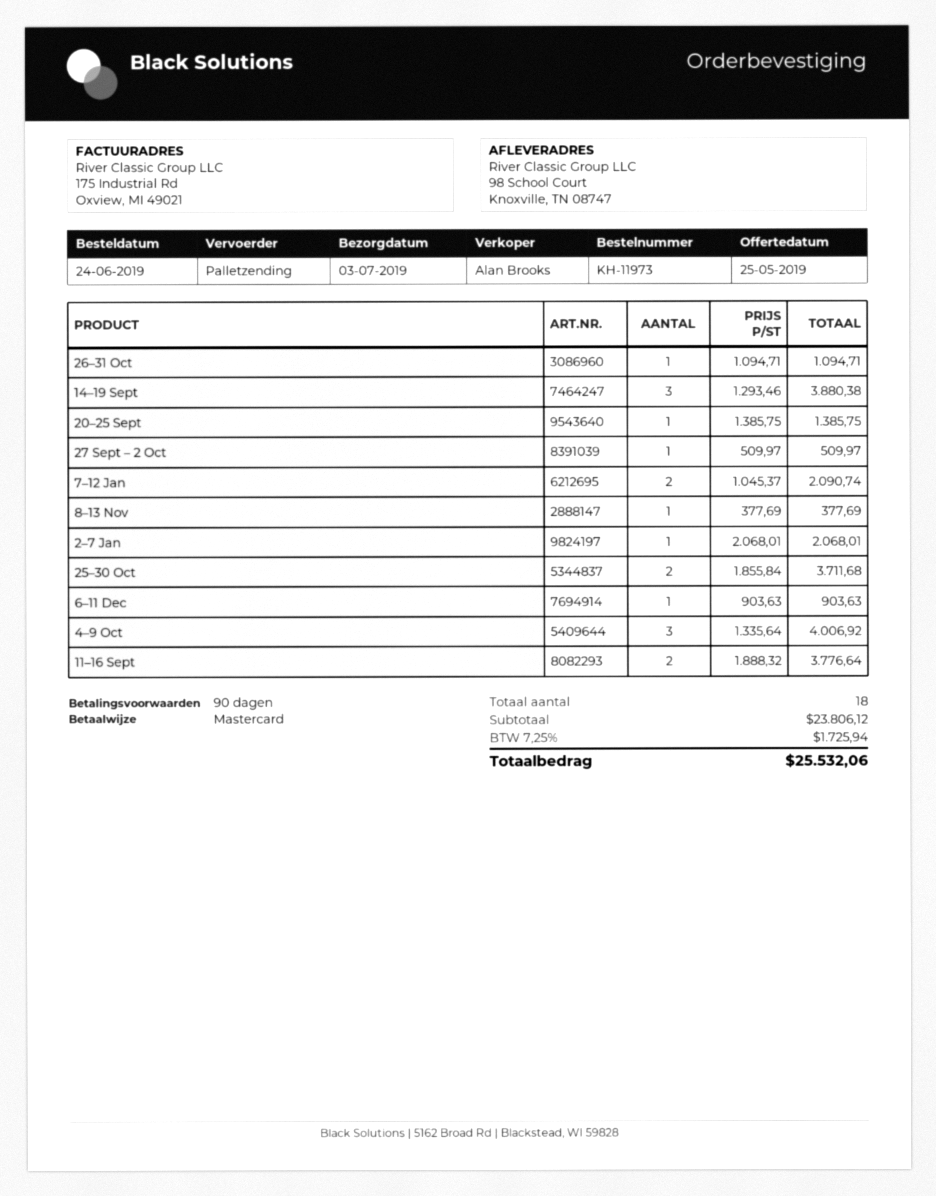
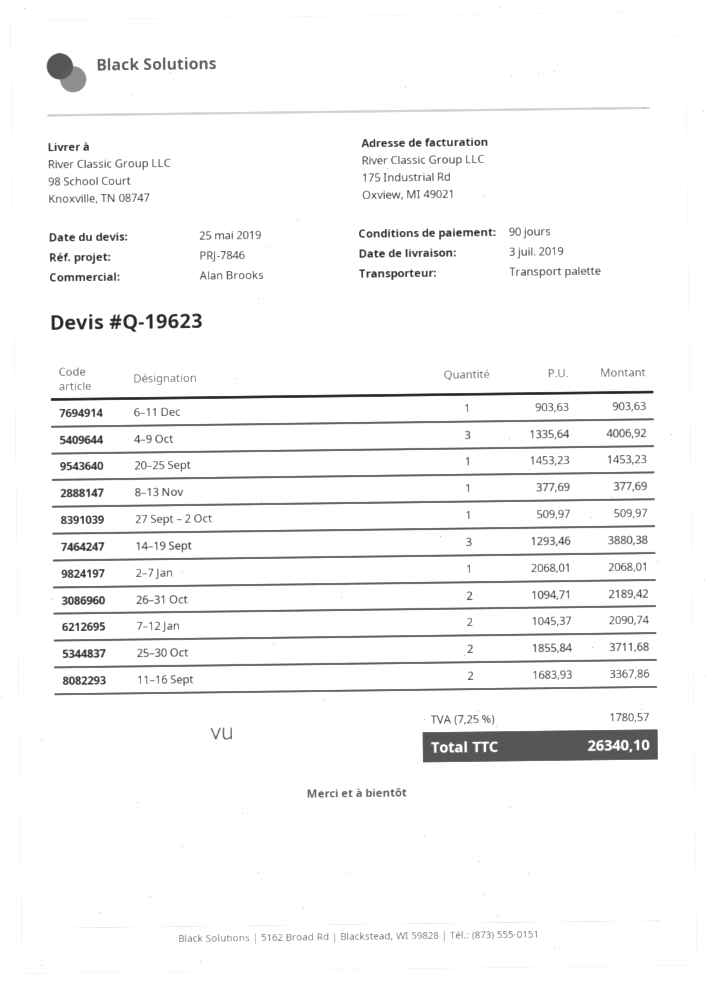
26–31 Oct: 1 x 1094.71 = 1094.71 -> 2 x 1094.71 = 2189.42
20–25 Sept: 1 x 1385.75 = 1385.75 -> 1 x 1453.23 = 1453.23
11–16 Sept: 2 x 1888.32 = 3776.64 -> 2 x 1683.93 = 3367.86
tax: 7.25% = 1725.94 -> 7.25% = 1780.57
total: 25532.06 -> 26340.10

